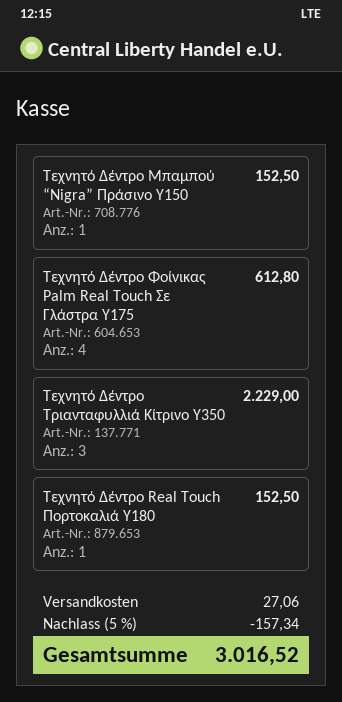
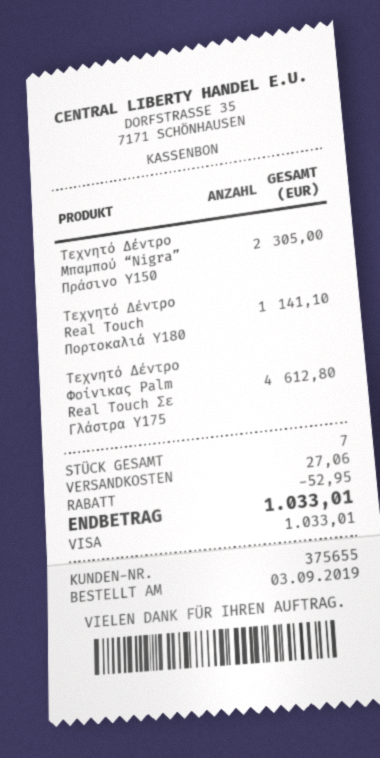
Τεχνητό Δέντρο Μπαμπού “Nigra” Πράσινο Υ150: 1 for 152.50 -> 2 for 305.00
Τεχνητό Δέντρο Τριανταφυλλιά Κίτρινο Υ350: 3 for 2229.00 -> none
Τεχνητό Δέντρο Real Touch Πορτοκαλιά Υ180: 1 for 152.50 -> 1 for 141.10
discount: 157.34 -> 52.95
total: 3016.52 -> 1033.01

